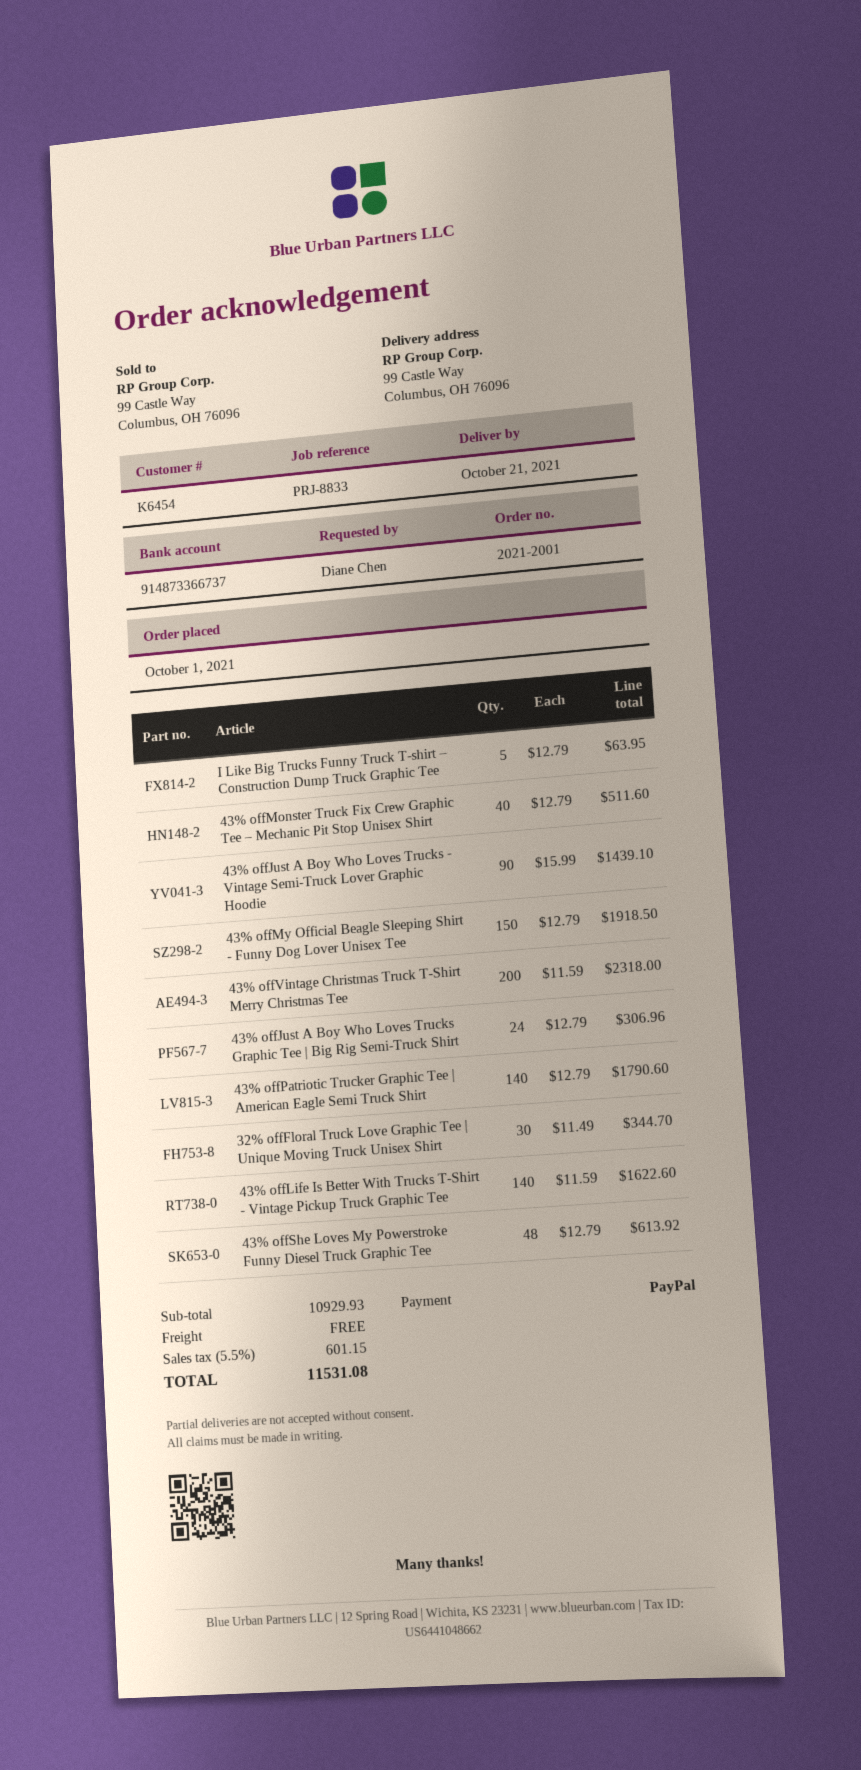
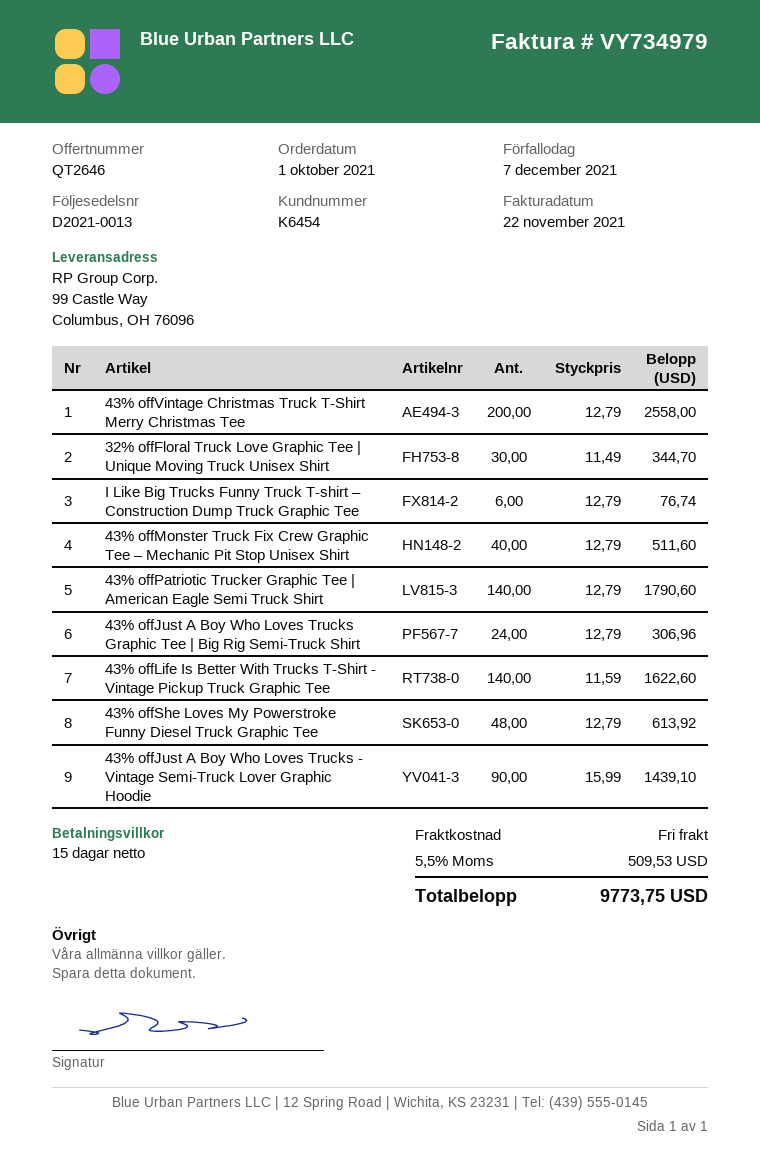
I Like Big Trucks Funny Truck T-shirt – Construction Dump Truck Graphic Tee: 5 x 12.79 = 63.95 -> 6 x 12.79 = 76.74
43% offMy Official Beagle Sleeping Shirt - Funny Dog Lover Unisex Tee: 150 x 12.79 = 1918.50 -> none
43% offVintage Christmas Truck T-Shirt Merry Christmas Tee: 200 x 11.59 = 2318.00 -> 200 x 12.79 = 2558.00
tax: 5.5% = 601.15 -> 5.5% = 509.53
total: 11531.08 -> 9773.75

